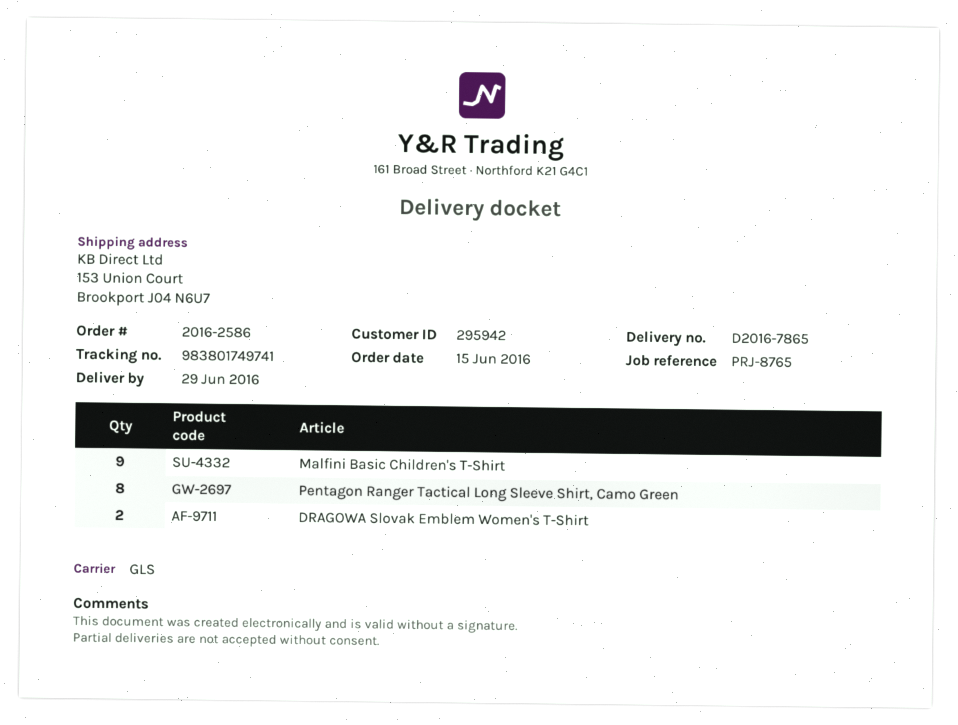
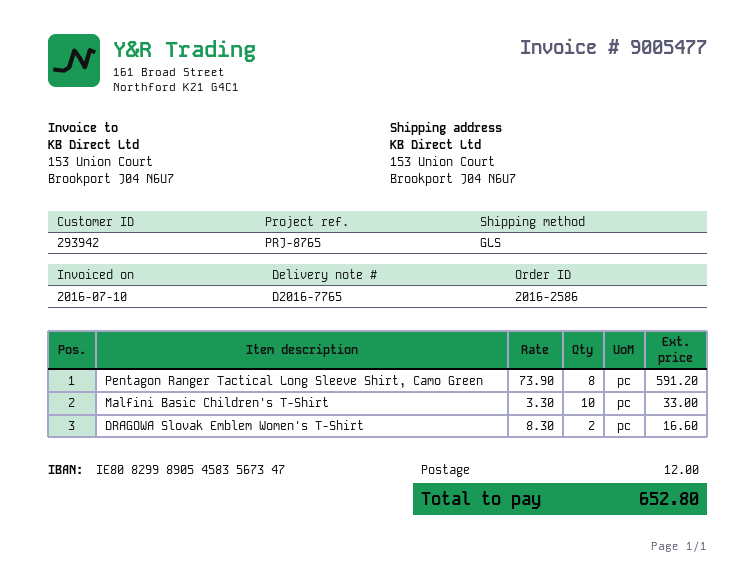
delivery note number: D2016-7865 -> D2016-7765
customer number: 295942 -> 293942
Malfini Basic Children's T-Shirt: 9 -> 10

